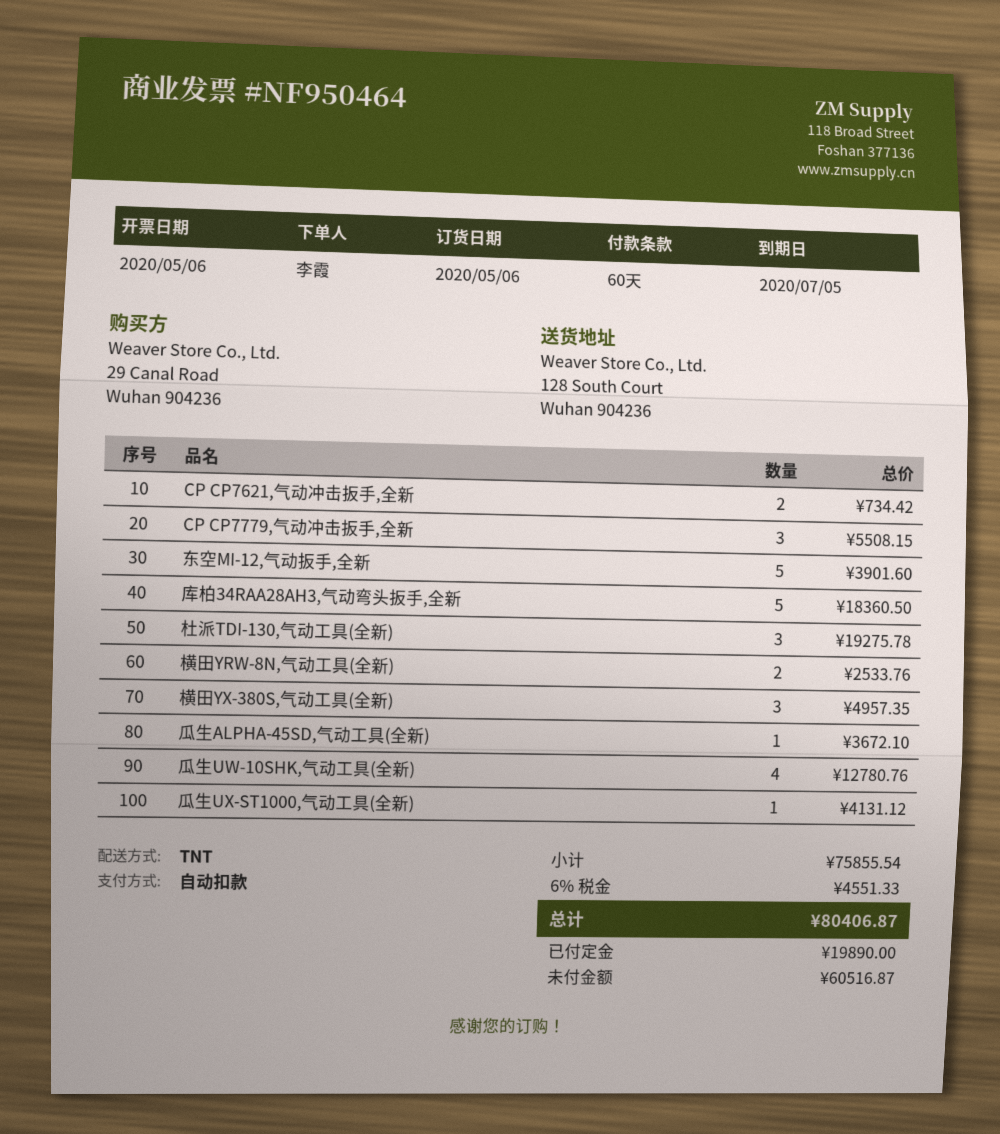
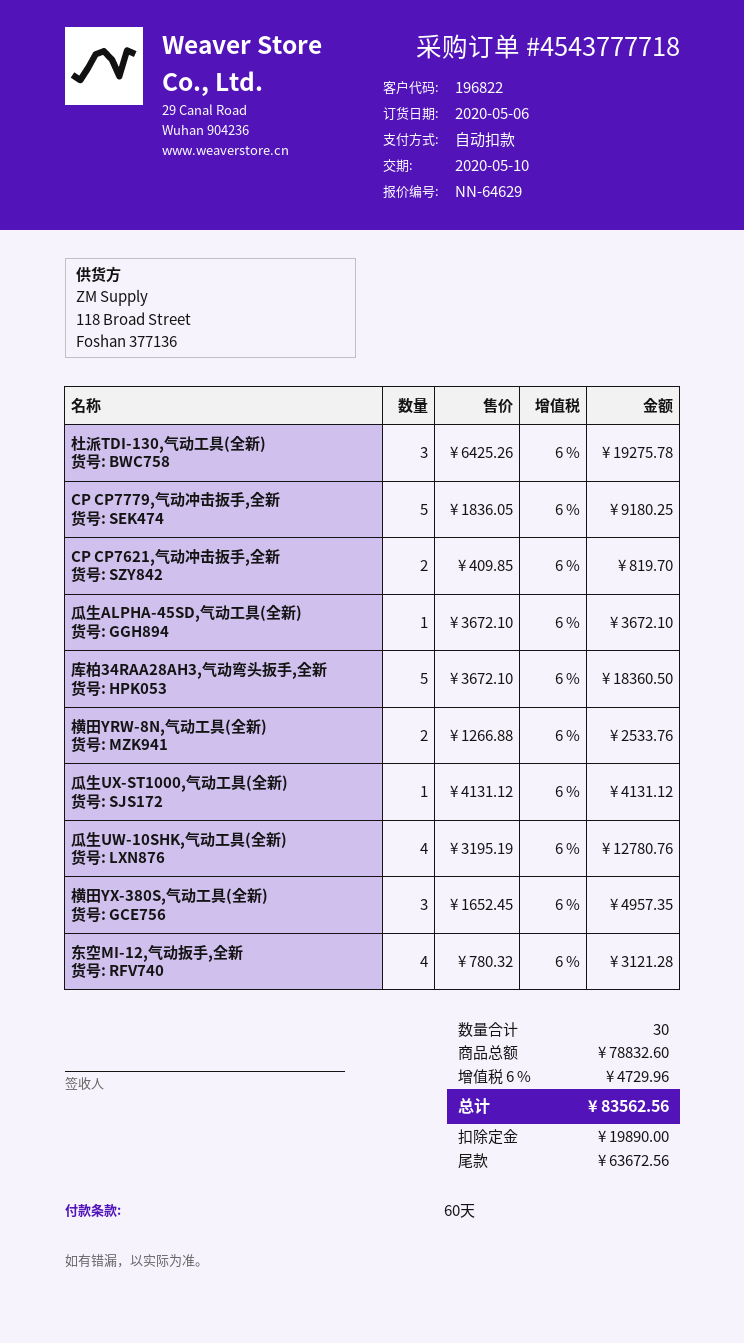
CP CP7621,气动冲击扳手,全新: 2 for 734.42 -> 2 for 819.70
CP CP7779,气动冲击扳手,全新: 3 for 5508.15 -> 5 for 9180.25
东空MI-12,气动扳手,全新: 5 for 3901.60 -> 4 for 3121.28
subtotal: 75855.54 -> 78832.60
tax: 6% = 4551.33 -> 6% = 4729.96
total: 80406.87 -> 83562.56
balance: 60516.87 -> 63672.56

